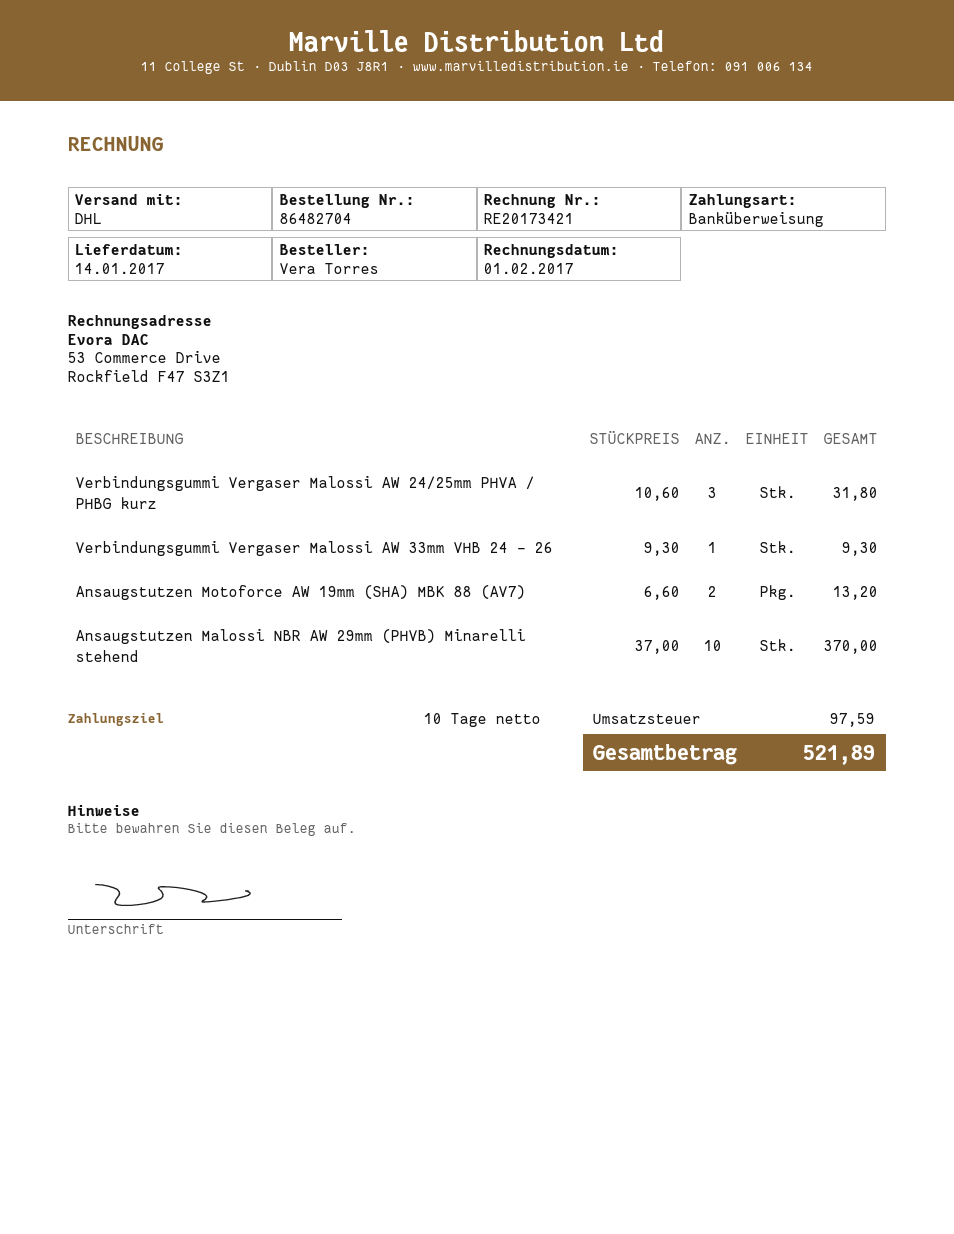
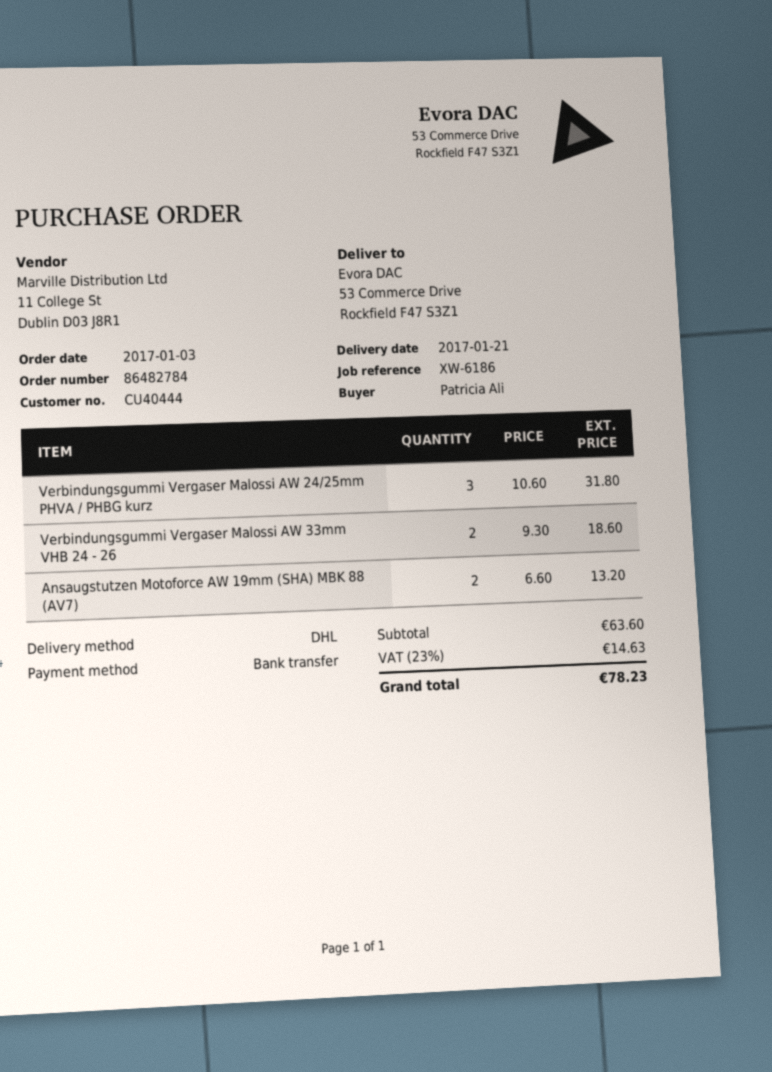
order number: 86482704 -> 86482784
delivery date: 2017-01-14 -> 2017-01-21
ordered by: Vera Torres -> Patricia Ali
Verbindungsgummi Vergaser Malossi AW 33mm VHB 24 - 26: 1 x 9.30 = 9.30 -> 2 x 9.30 = 18.60
Ansaugstutzen Malossi NBR AW 29mm (PHVB) Minarelli stehend: 10 x 37.00 = 370.00 -> none
tax: 97.59 -> 14.63
total: 521.89 -> 78.23

